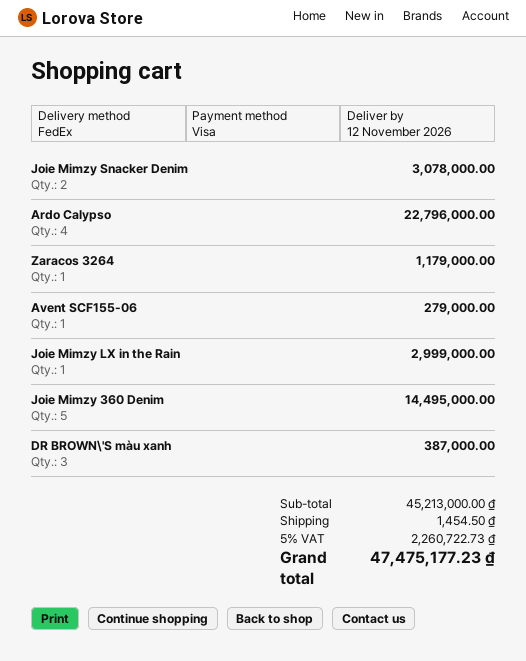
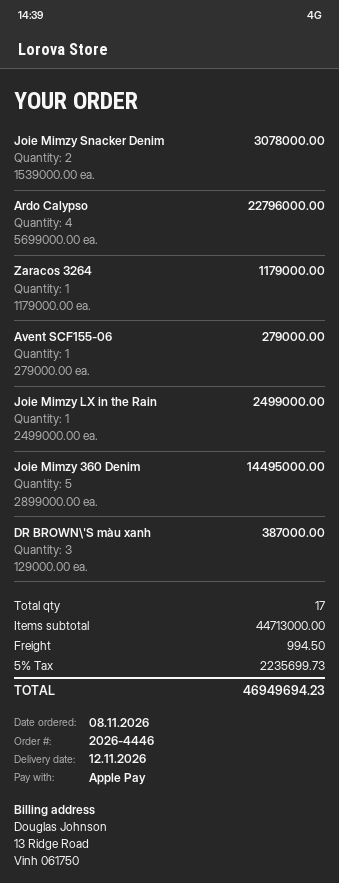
payment method: Visa -> Apple Pay
Joie Mimzy LX in the Rain: 1 for 2999000.00 -> 1 for 2499000.00
subtotal: 45213000.00 -> 44713000.00
shipping: 1454.50 -> 994.50
tax: 5% = 2260722.73 -> 5% = 2235699.73
total: 47475177.23 -> 46949694.23

